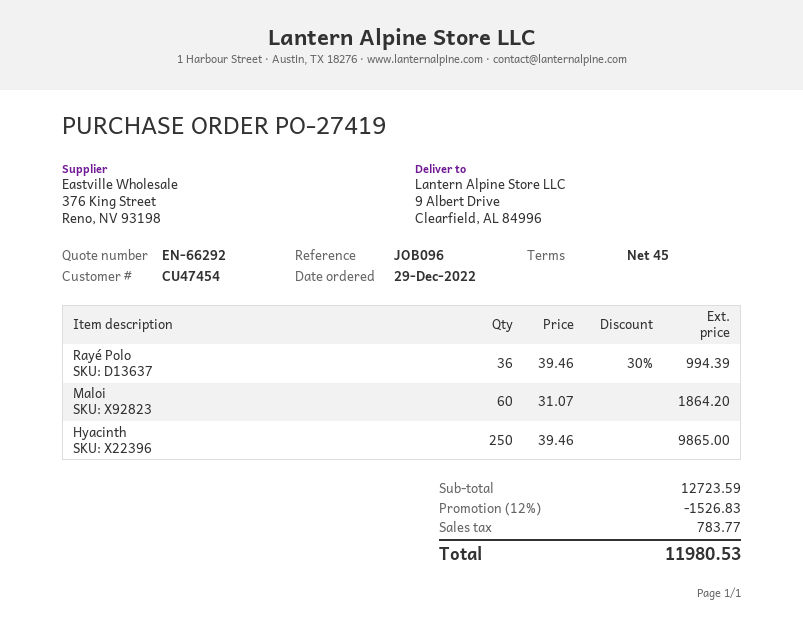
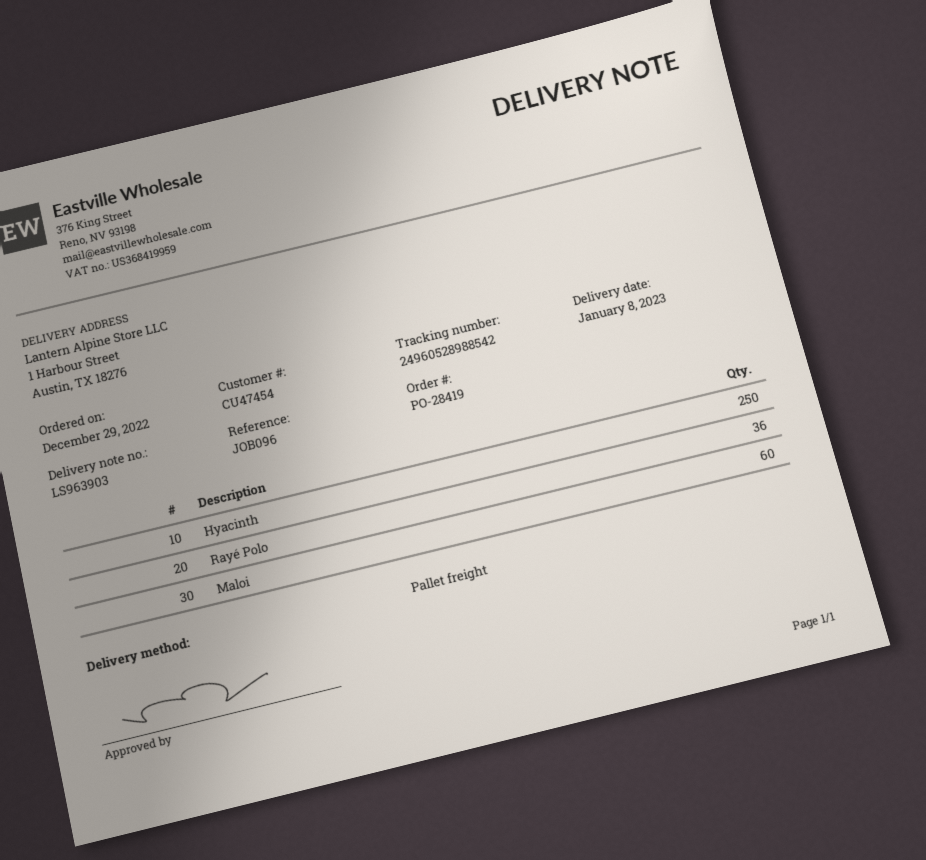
order number: PO-27419 -> PO-28419
ship to: 9 Albert Drive, Clearfield, AL 84996 -> 1 Harbour Street, Austin, TX 18276

